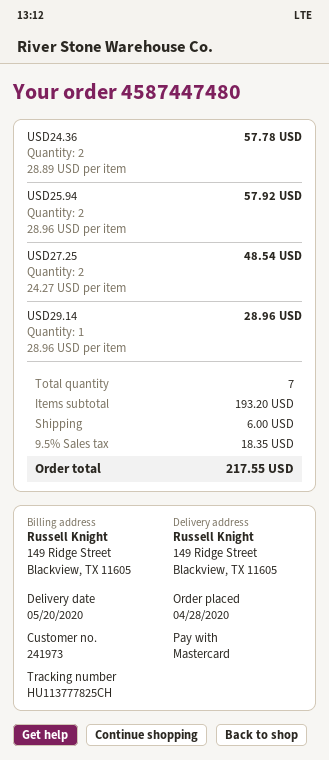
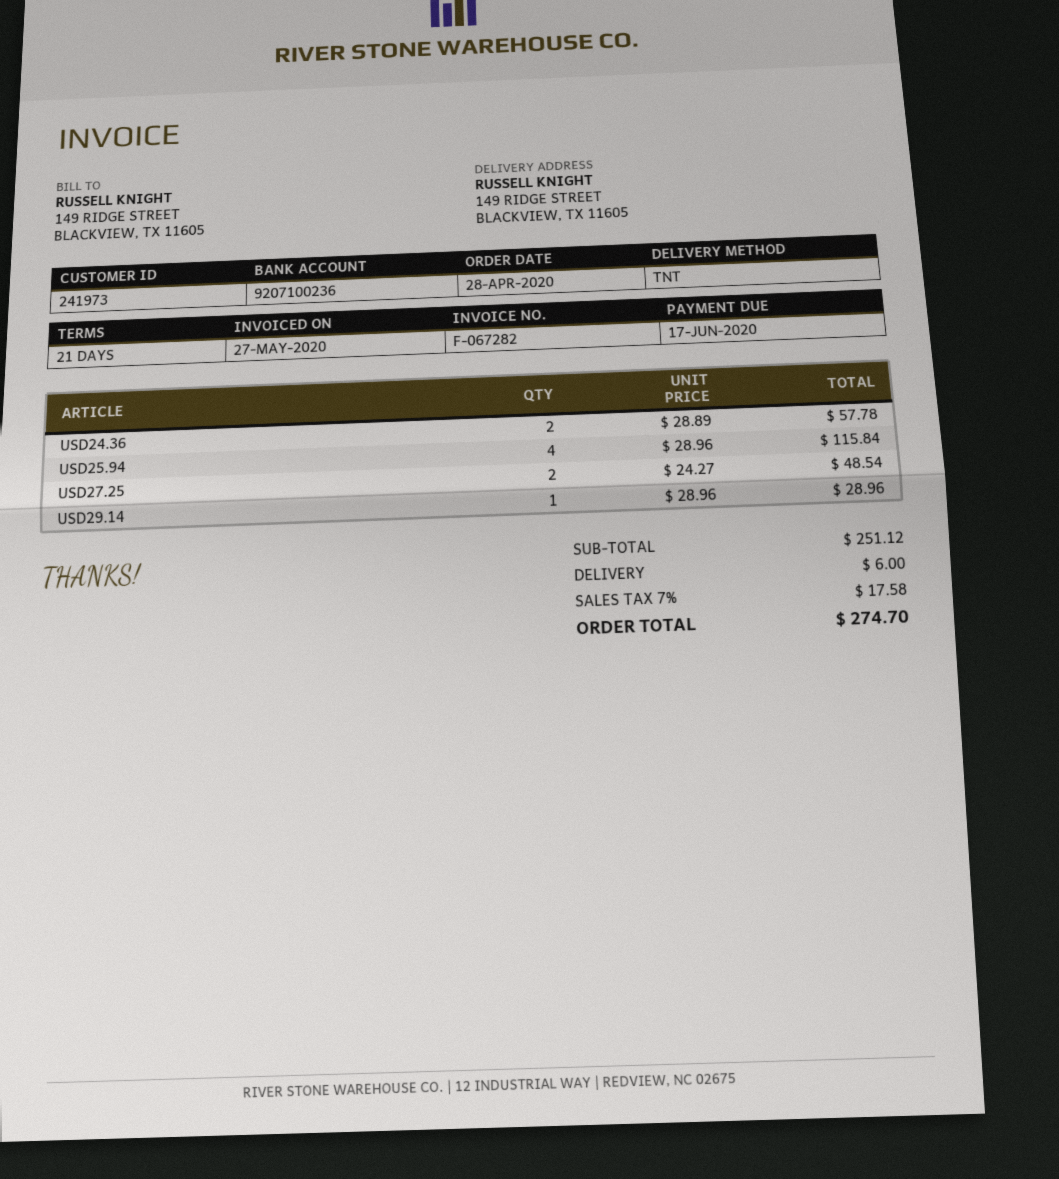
USD25.94: 2 x 28.96 = 57.92 -> 4 x 28.96 = 115.84
subtotal: 193.20 -> 251.12
tax: 9.5% = 18.35 -> 7% = 17.58
total: 217.55 -> 274.70

